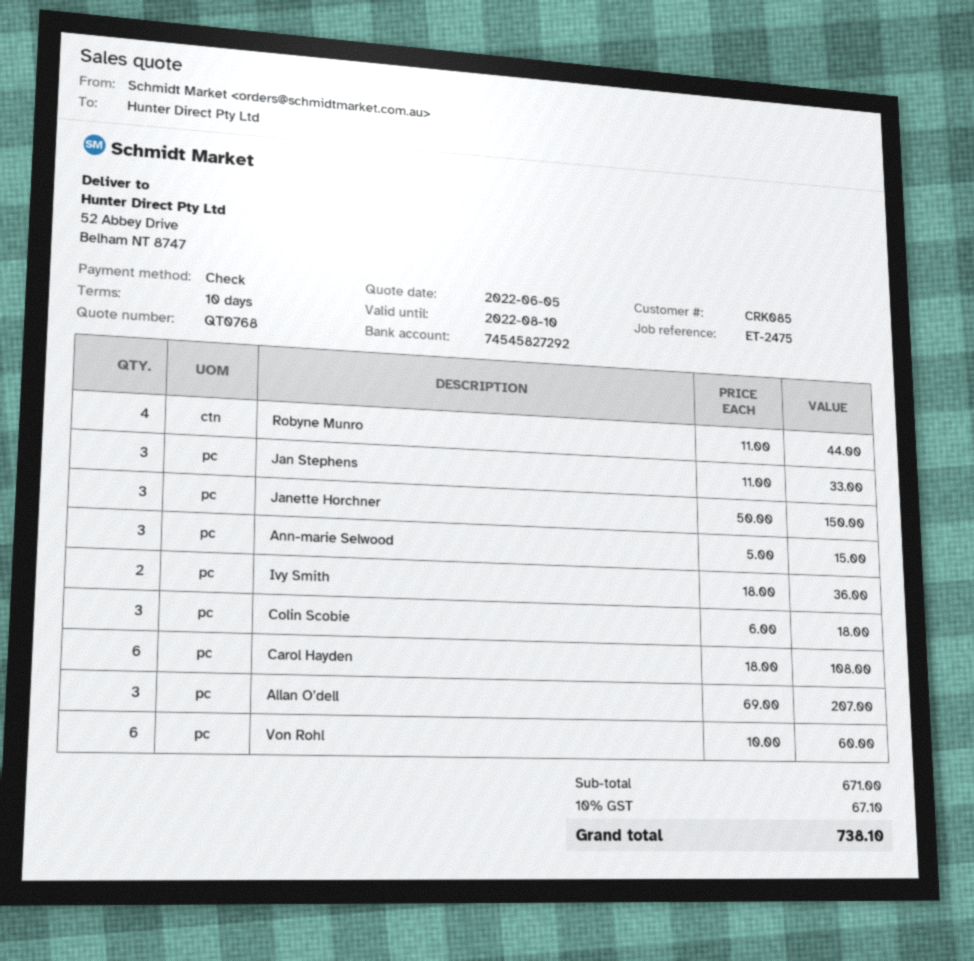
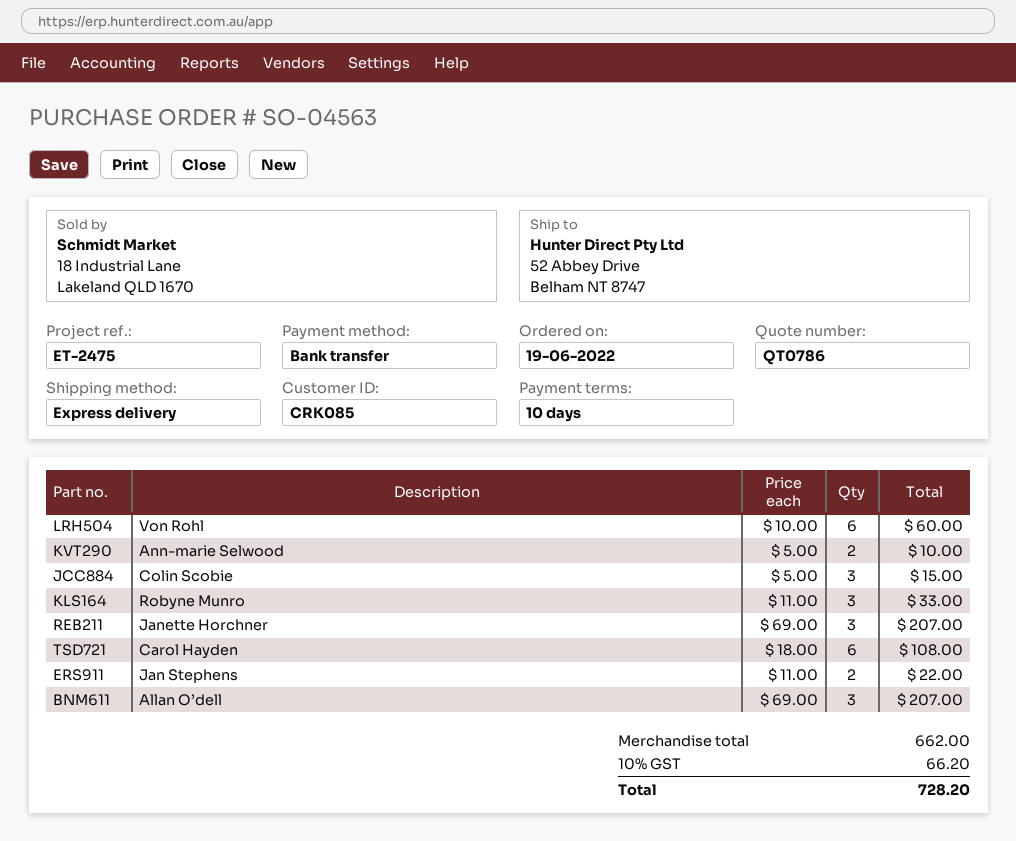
quote number: QT0768 -> QT0786
payment method: cheque -> bank transfer
Robyne Munro: 4 x 11.00 = 44.00 -> 3 x 11.00 = 33.00
Jan Stephens: 3 x 11.00 = 33.00 -> 2 x 11.00 = 22.00
Janette Horchner: 3 x 50.00 = 150.00 -> 3 x 69.00 = 207.00
Ann-marie Selwood: 3 x 5.00 = 15.00 -> 2 x 5.00 = 10.00
Ivy Smith: 2 x 18.00 = 36.00 -> none
Colin Scobie: 3 x 6.00 = 18.00 -> 3 x 5.00 = 15.00
subtotal: 671.00 -> 662.00
tax: 10% = 67.10 -> 10% = 66.20
total: 738.10 -> 728.20

